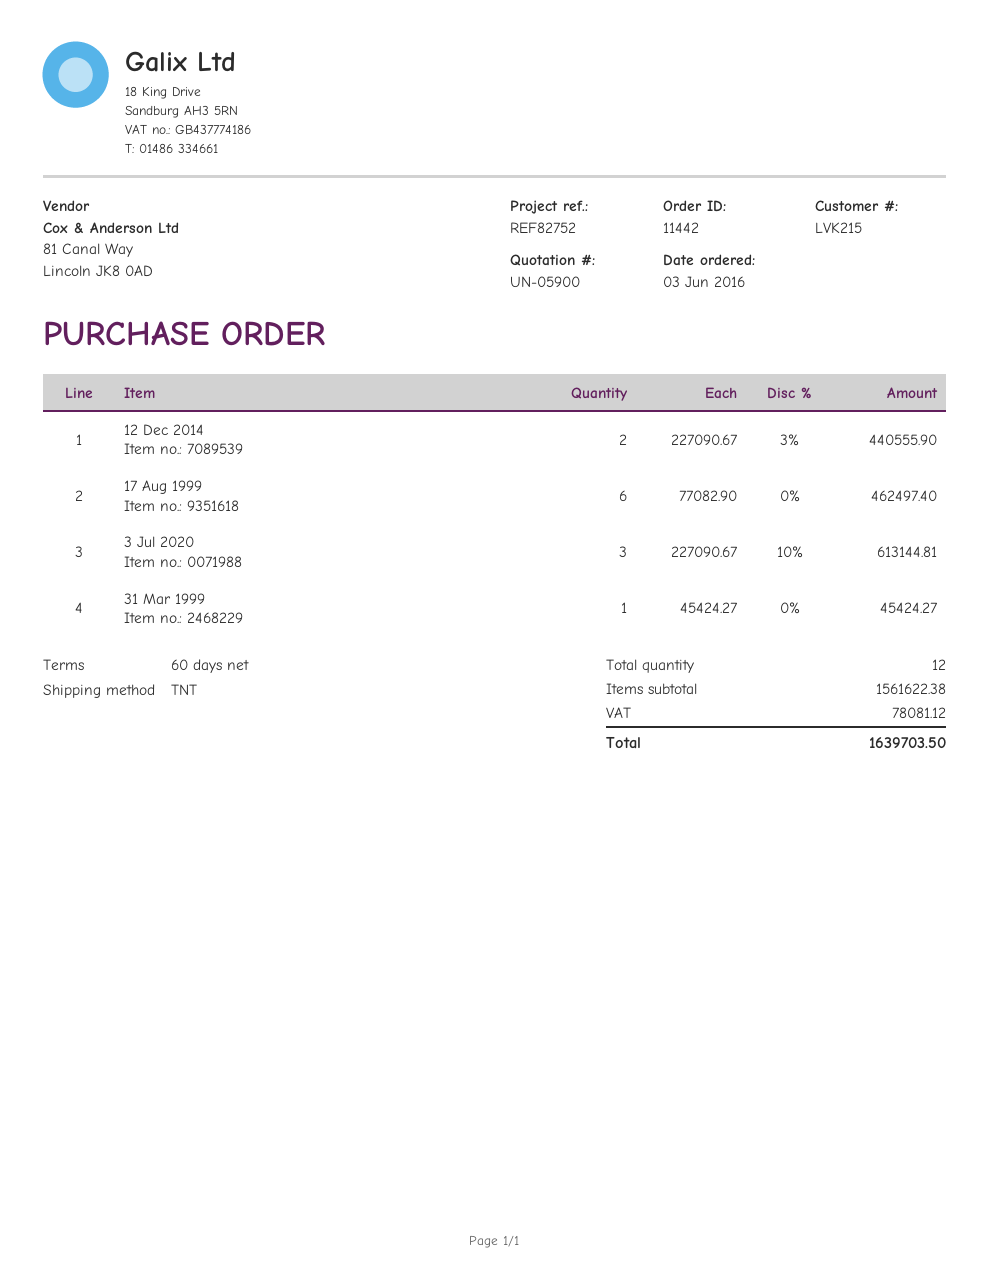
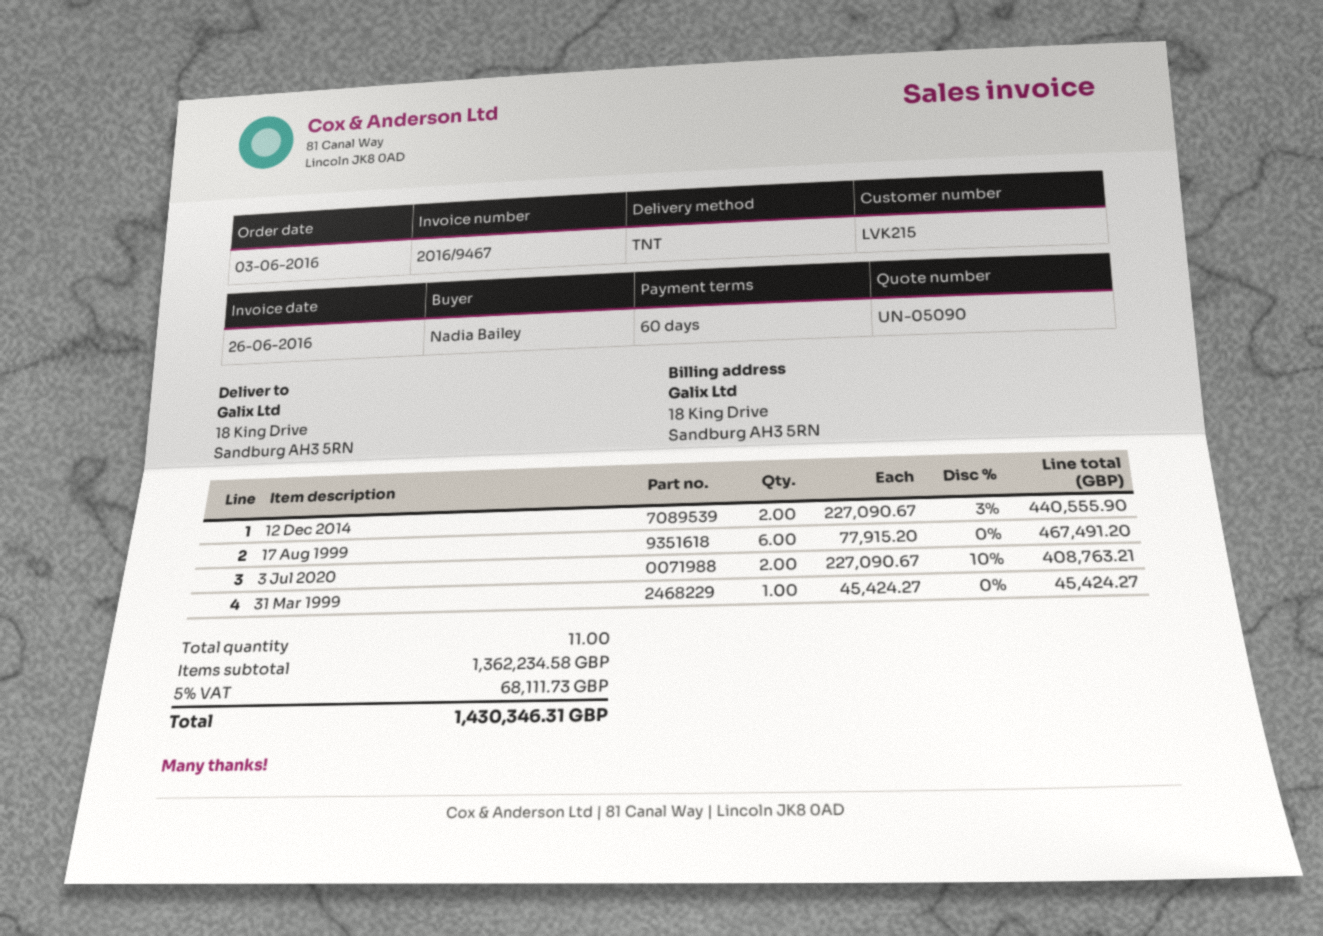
quote number: UN-05900 -> UN-05090
17 Aug 1999: 6 x 77082.90 = 462497.40 -> 6 x 77915.20 = 467491.20
3 Jul 2020: 3 x 227090.67 - 10% = 613144.81 -> 2 x 227090.67 - 10% = 408763.21
total quantity: 12 -> 11
subtotal: 1561622.38 -> 1362234.58
tax: 78081.12 -> 68111.73
total: 1639703.50 -> 1430346.31

